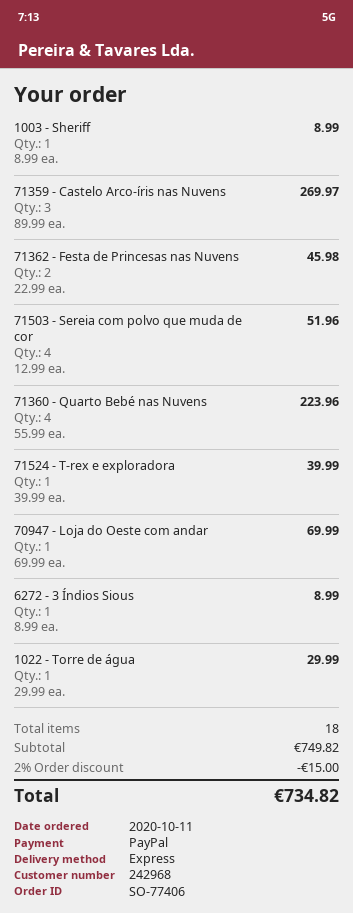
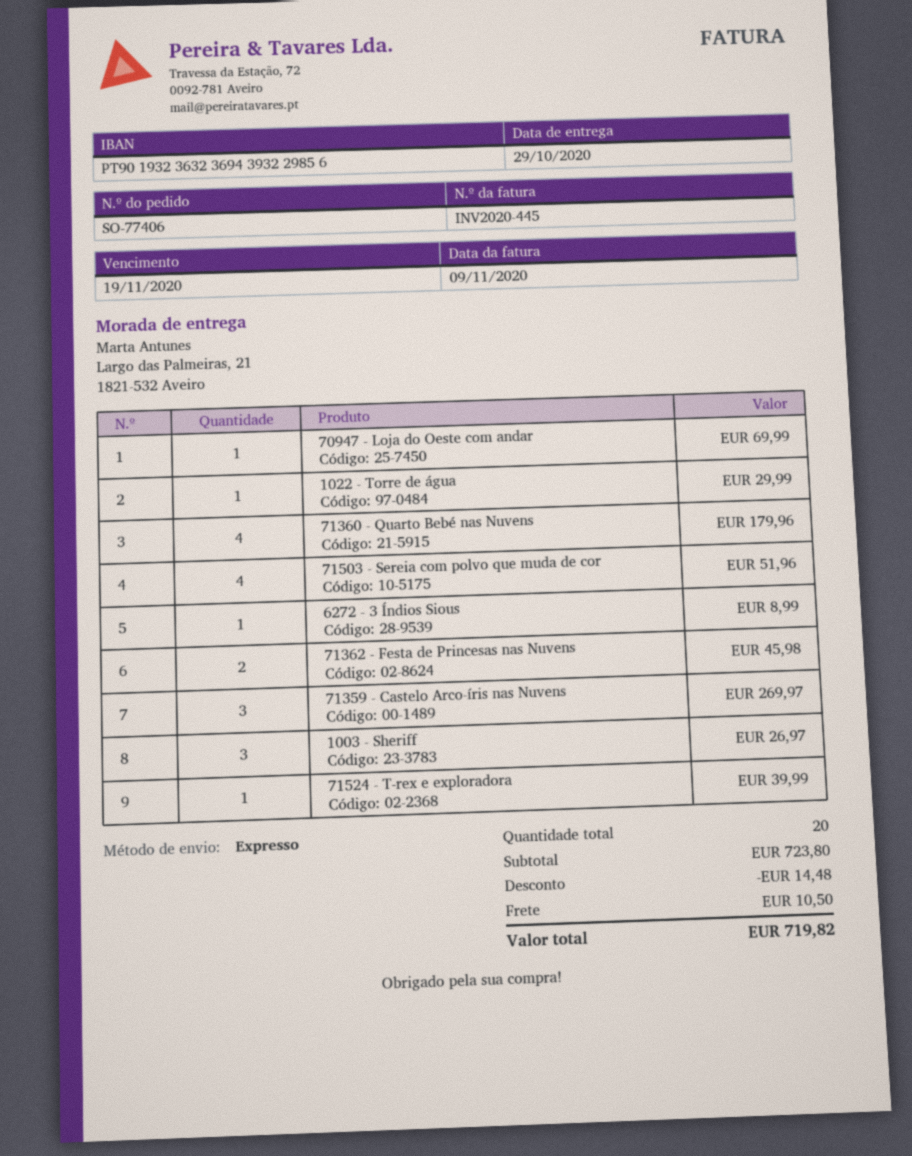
1003 - Sheriff: 1 for 8.99 -> 3 for 26.97
71360 - Quarto Bebé nas Nuvens: 4 for 223.96 -> 4 for 179.96
total quantity: 18 -> 20
subtotal: 749.82 -> 723.80
discount: 15.00 -> 14.48
shipping: none -> 10.50
total: 734.82 -> 719.82

